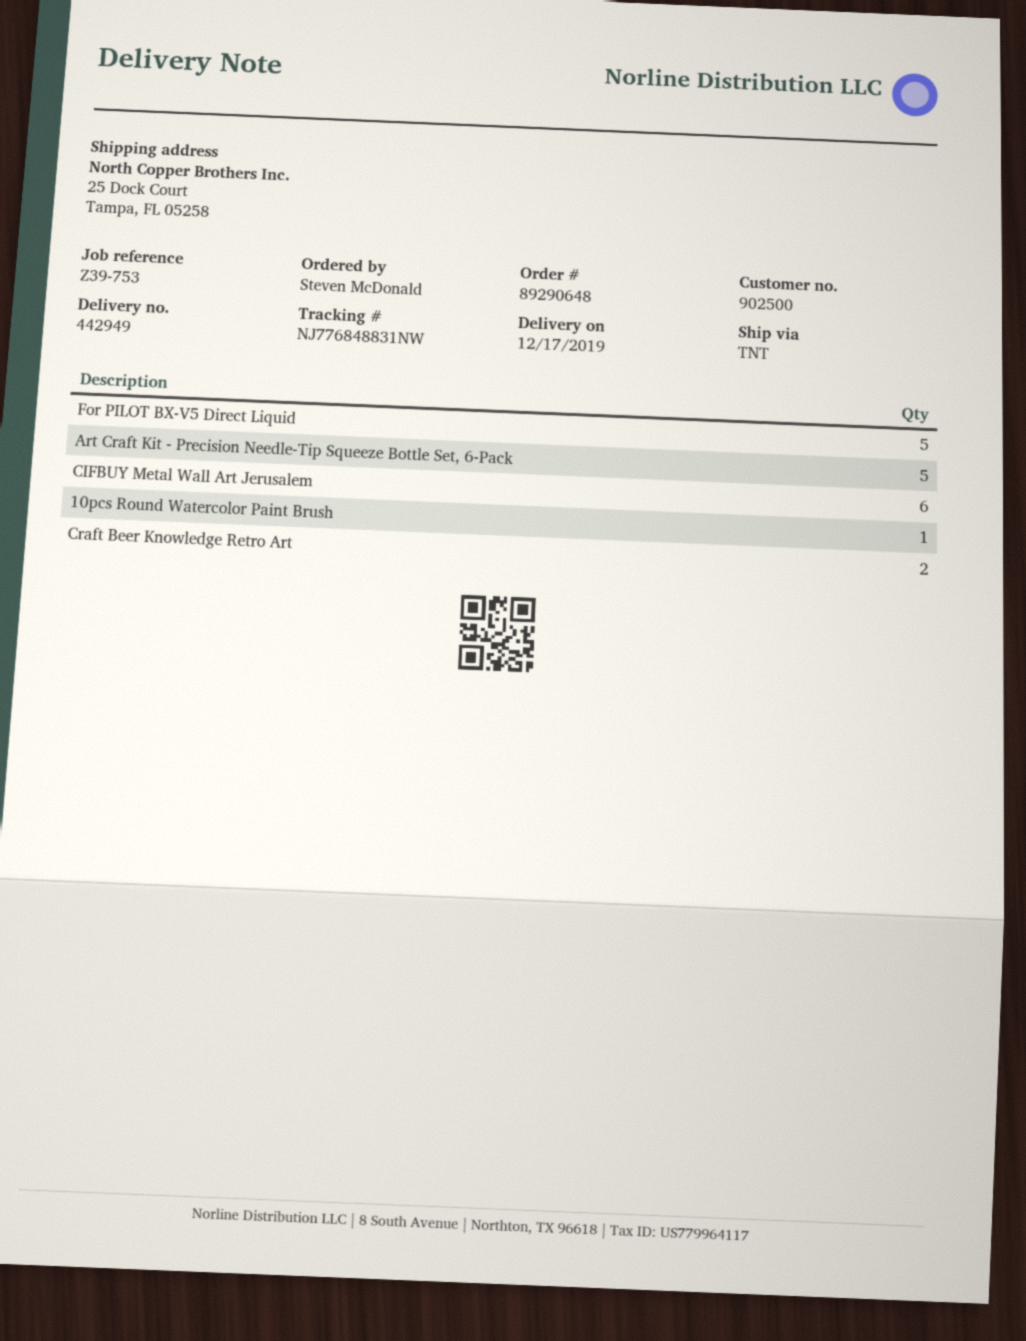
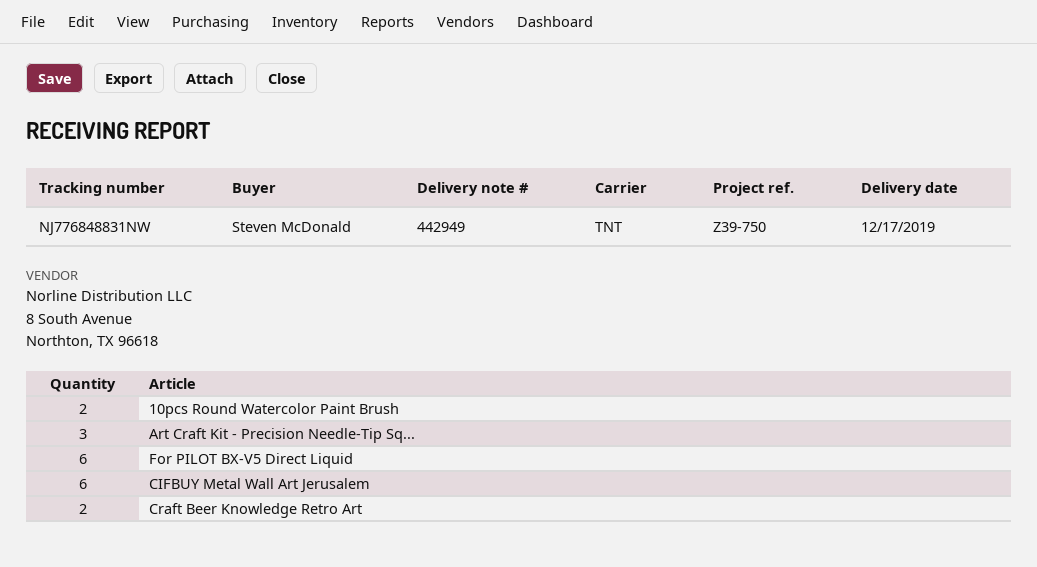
reference: Z39-753 -> Z39-750
For PILOT BX-V5 Direct Liquid: 5 -> 6
Art Craft Kit - Precision Needle-Tip Squeeze Bottle Set, 6-Pack: 5 -> 3
10pcs Round Watercolor Paint Brush: 1 -> 2

